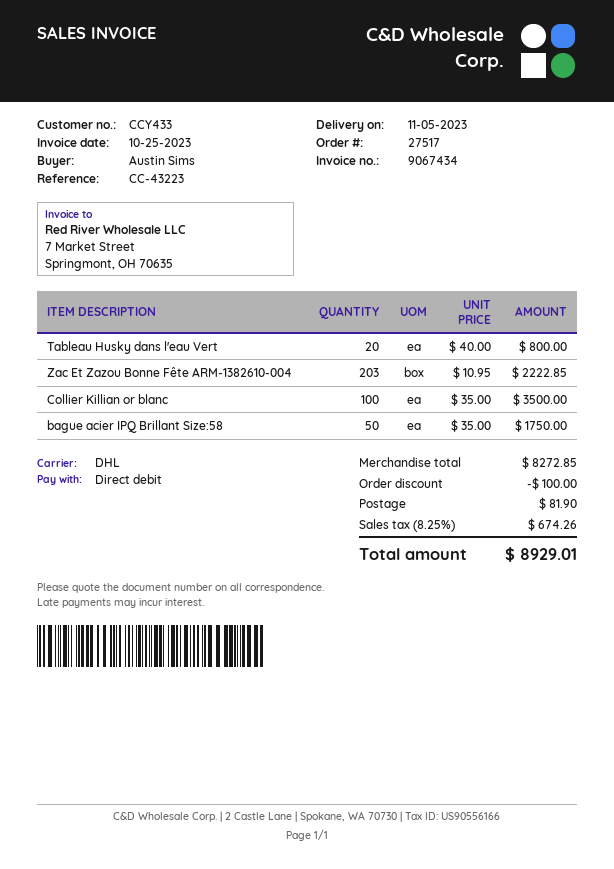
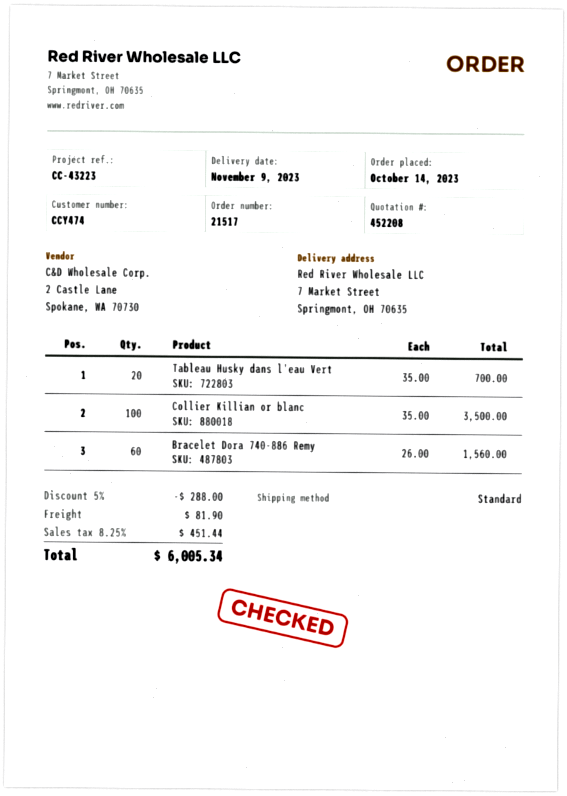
order number: 27517 -> 21517
delivery date: 2023-11-05 -> 2023-11-09
customer number: CCY433 -> CCY474
shipping method: DHL -> standard
Tableau Husky dans l'eau Vert: 20 x 40.00 = 800.00 -> 20 x 35.00 = 700.00
Zac Et Zazou Bonne Fête ARM-1382610-004: 203 x 10.95 = 2222.85 -> none
bague acier IPQ Brillant Size:58: 50 x 35.00 = 1750.00 -> none
Bracelet Dora 740-886 Remy: none -> 60 x 26.00 = 1560.00
discount: 100.00 -> 288.00
tax: 8.25% = 674.26 -> 8.25% = 451.44
total: 8929.01 -> 6005.34

